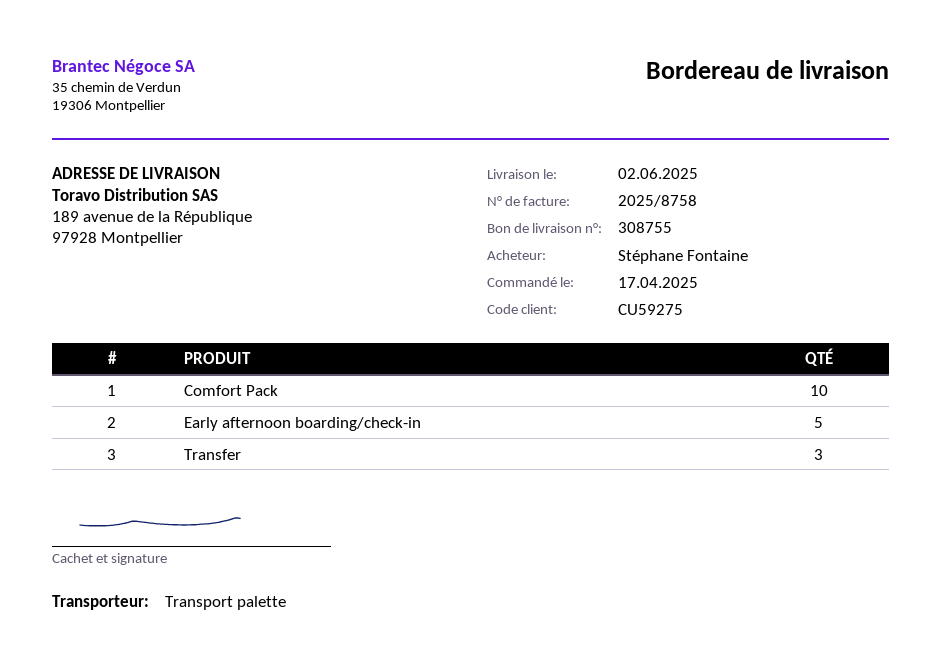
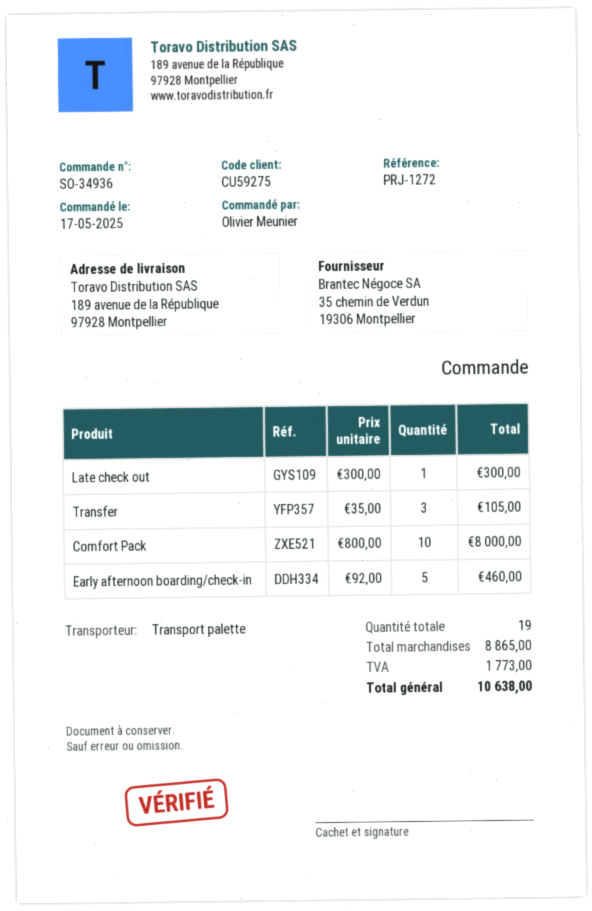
order date: 2025-04-17 -> 2025-05-17
ordered by: Stéphane Fontaine -> Olivier Meunier
Late check out: none -> 1

